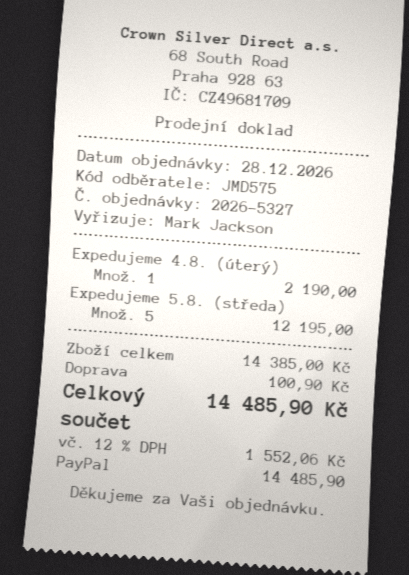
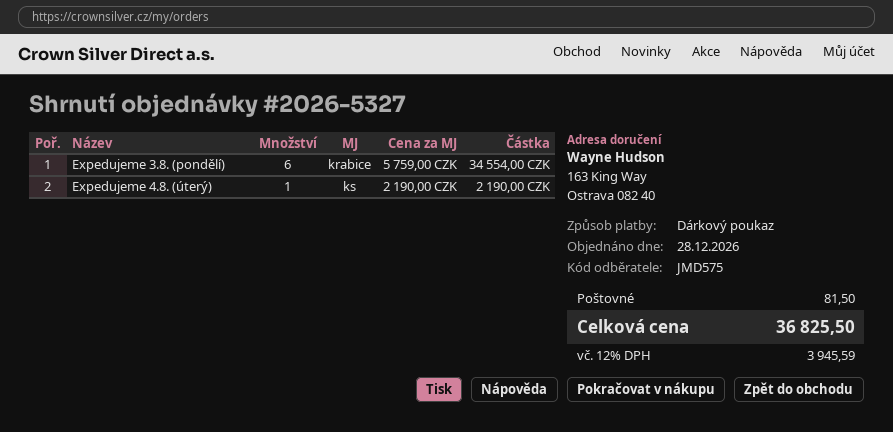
payment method: PayPal -> gift card
Expedujeme 5.8. (středa): 5 for 12195.00 -> none
Expedujeme 3.8. (pondělí): none -> 6 for 34554.00
shipping: 100.90 -> 81.50
tax: 12% = 1552.06 -> 12% = 3945.59
total: 14485.90 -> 36825.50

